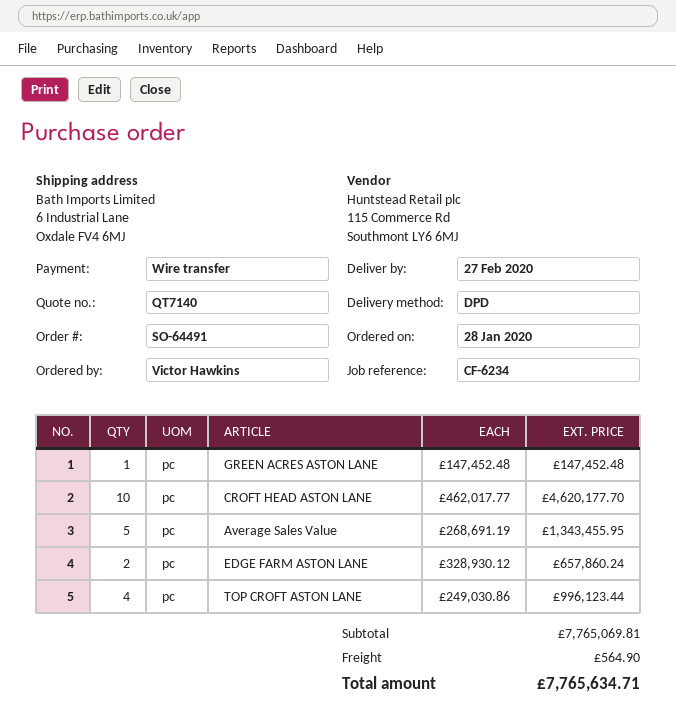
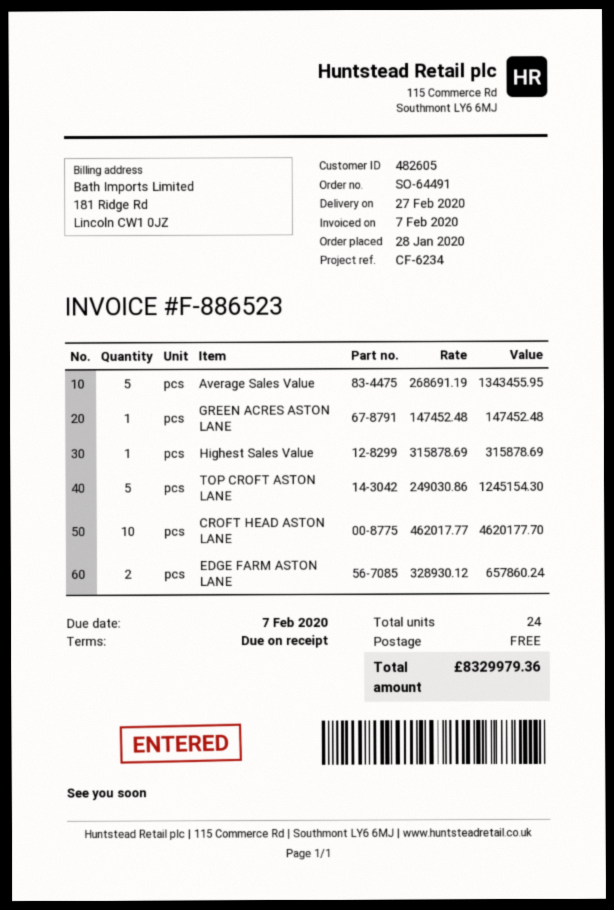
TOP CROFT ASTON LANE: 4 x 249030.86 = 996123.44 -> 5 x 249030.86 = 1245154.30
Highest Sales Value: none -> 1 x 315878.69 = 315878.69
shipping: 564.90 -> 0.00
total: 7765634.71 -> 8329979.36

